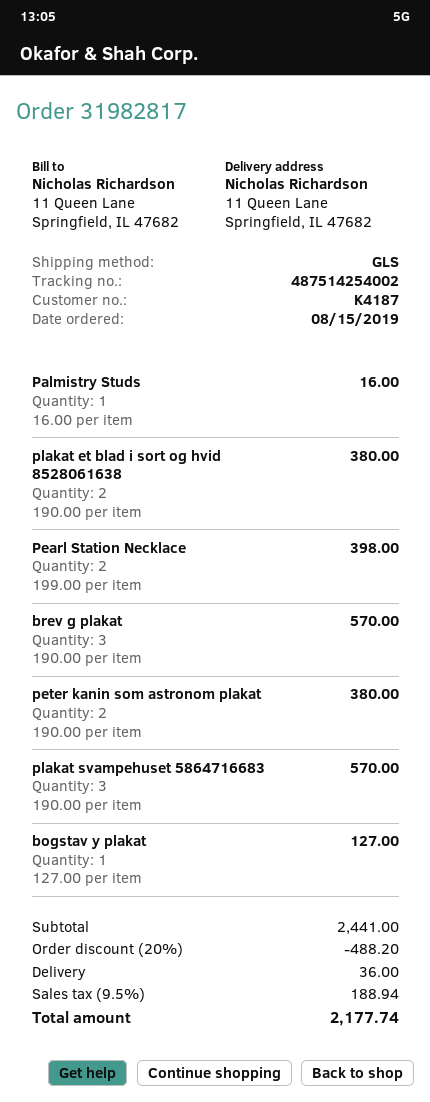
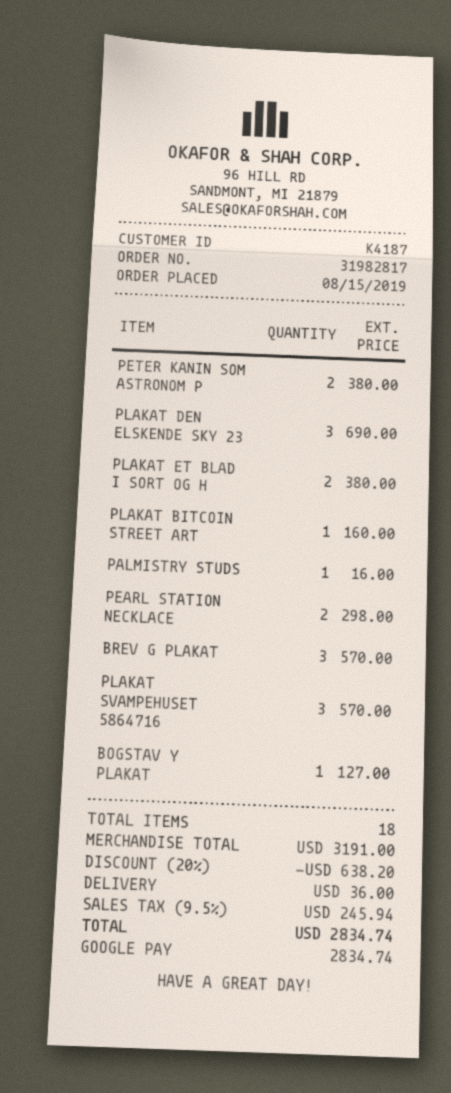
Pearl Station Necklace: 2 for 398.00 -> 2 for 298.00
PLAKAT DEN ELSKENDE SKY 23: none -> 3 for 690.00
PLAKAT BITCOIN STREET ART: none -> 1 for 160.00
subtotal: 2441.00 -> 3191.00
discount: 20% = 488.20 -> 20% = 638.20
tax: 9.5% = 188.94 -> 9.5% = 245.94
total: 2177.74 -> 2834.74

